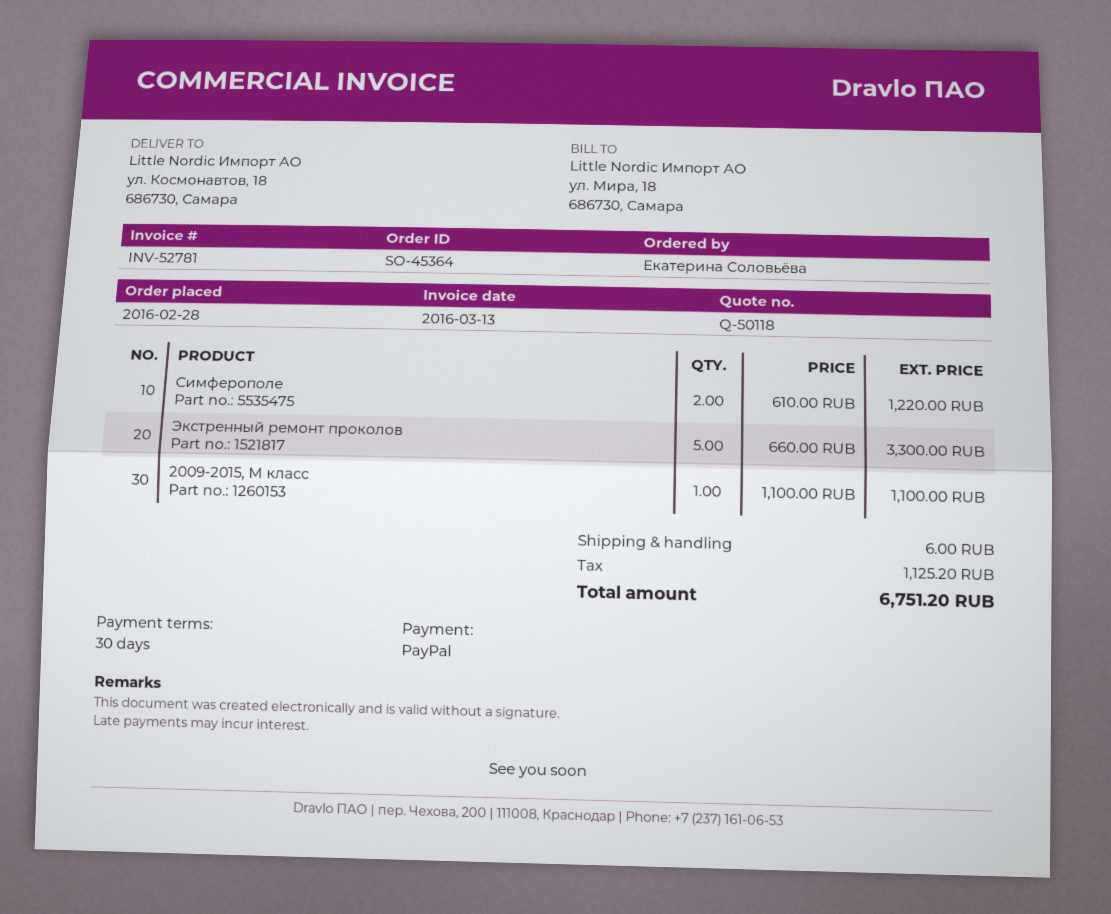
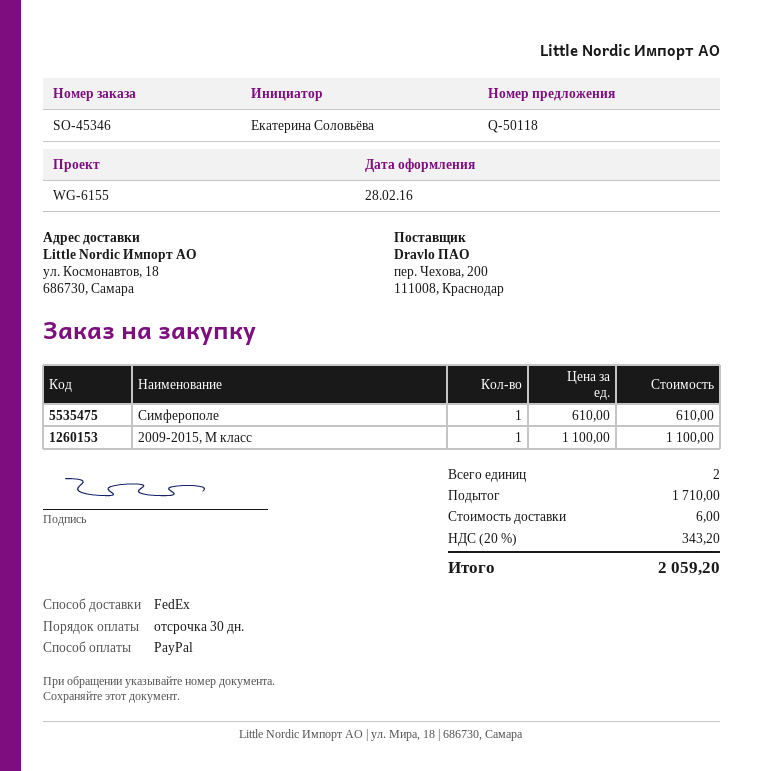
order number: SO-45364 -> SO-45346
Симферополе: 2 x 610.00 = 1220.00 -> 1 x 610.00 = 610.00
Экстренный ремонт проколов: 5 x 660.00 = 3300.00 -> none
tax: 1125.20 -> 343.20
total: 6751.20 -> 2059.20

